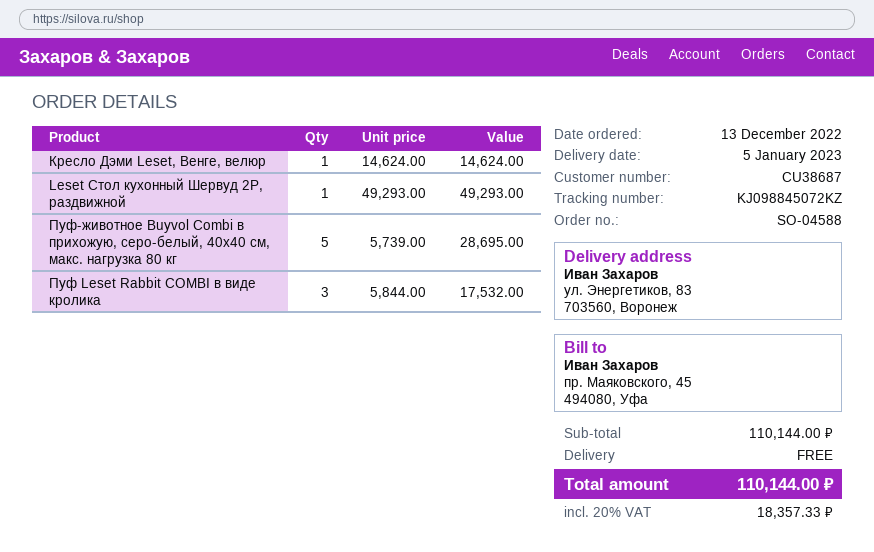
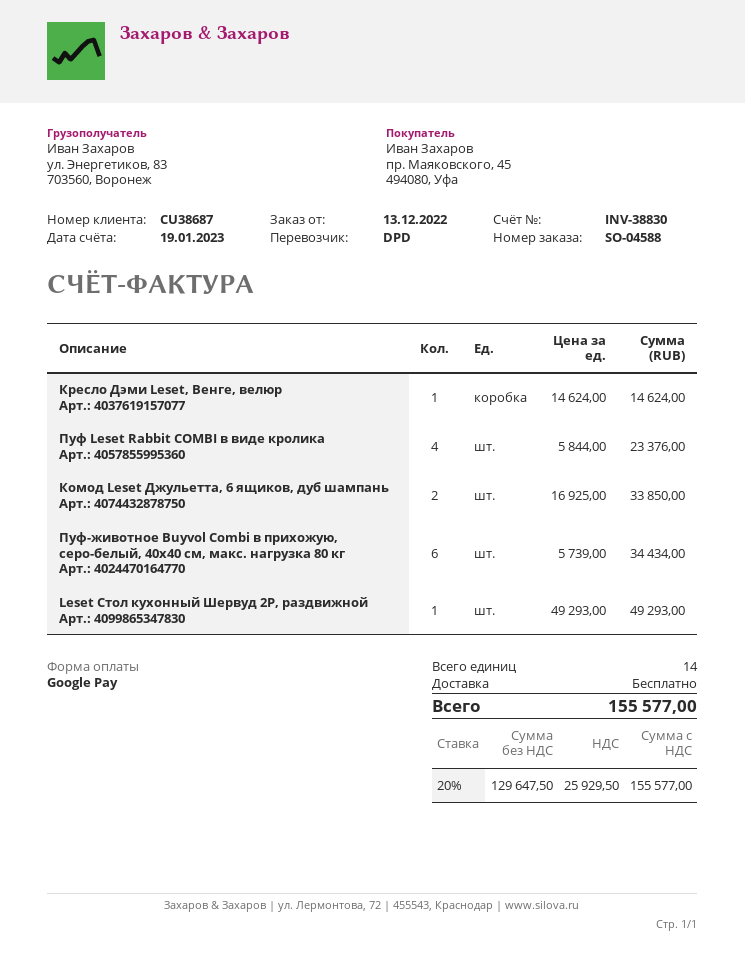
Пуф-животное Buyvol Combi в прихожую, серо-белый, 40x40 см, макс. нагрузка 80 кг: 5 x 5739.00 = 28695.00 -> 6 x 5739.00 = 34434.00
Пуф Leset Rabbit COMBI в виде кролика: 3 x 5844.00 = 17532.00 -> 4 x 5844.00 = 23376.00
Комод Leset Джульетта, 6 ящиков, дуб шампань: none -> 2 x 16925.00 = 33850.00
tax: 20% = 18357.33 -> 20% = 25929.50
total: 110144.00 -> 155577.00

